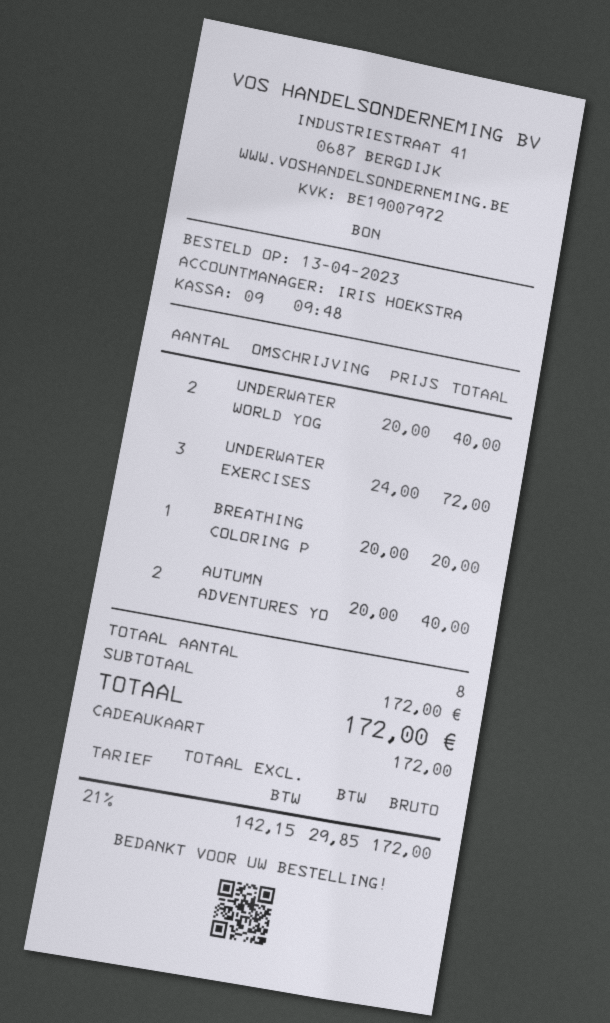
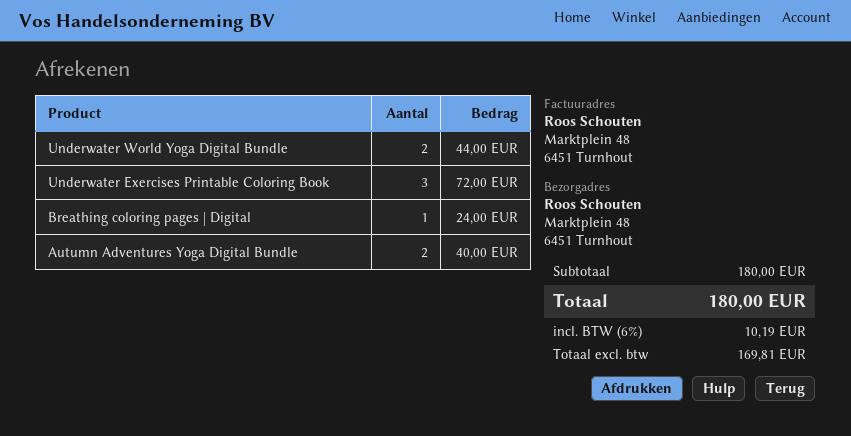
UNDERWATER WORLD YOG: 2 for 40.00 -> 2 for 44.00
BREATHING COLORING P: 1 for 20.00 -> 1 for 24.00
subtotal: 172.00 -> 180.00
net: 142.15 -> 169.81
tax: 21% = 29.85 -> 6% = 10.19
total: 172.00 -> 180.00

